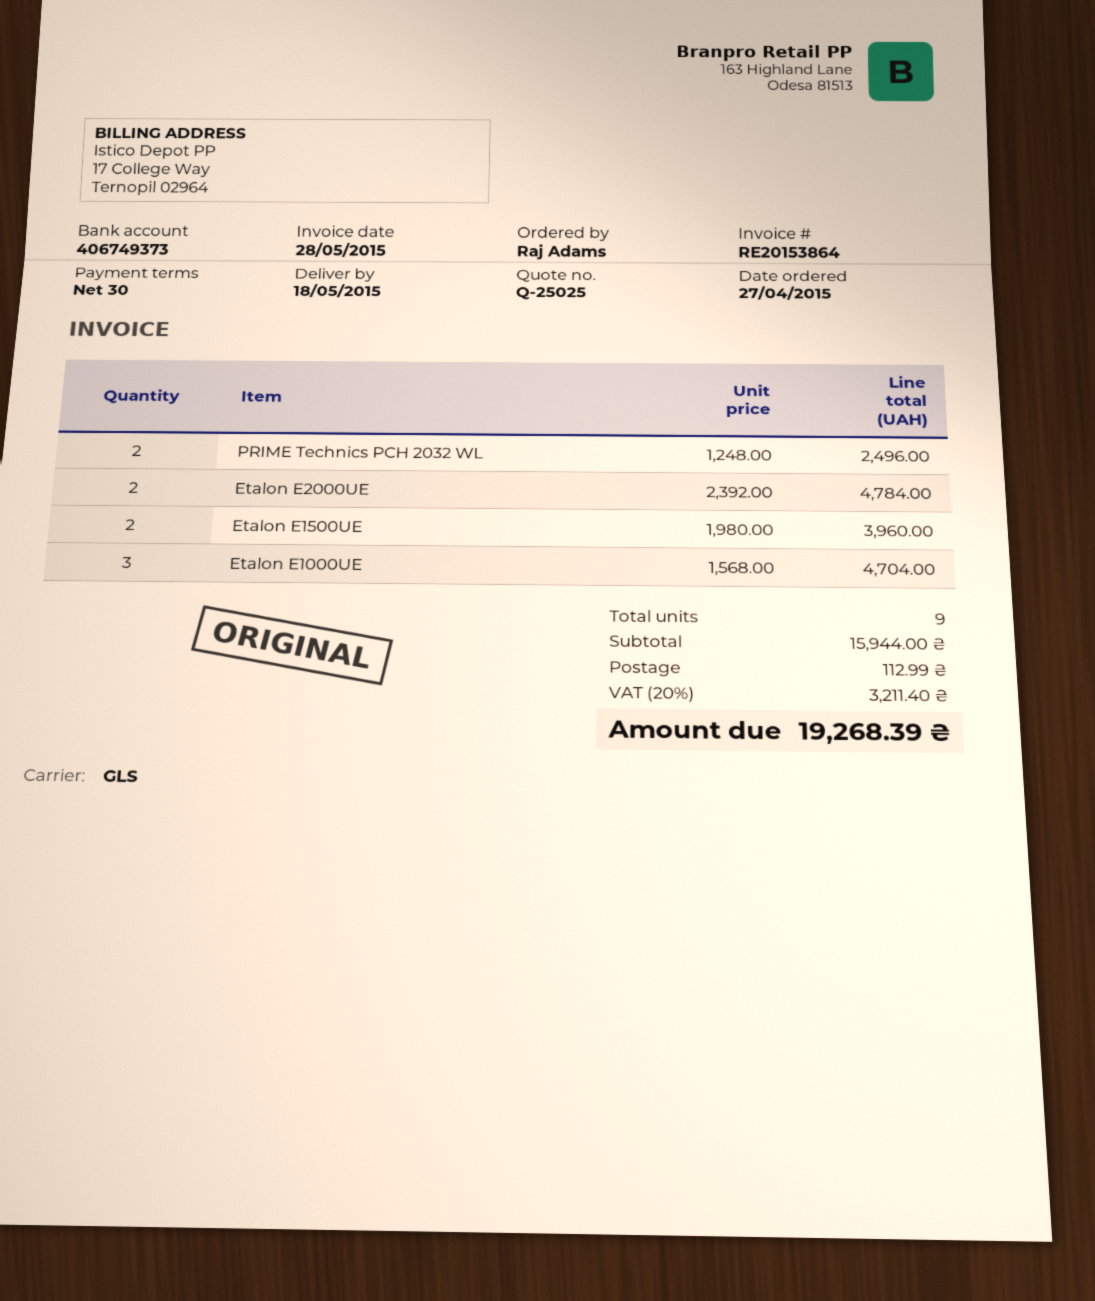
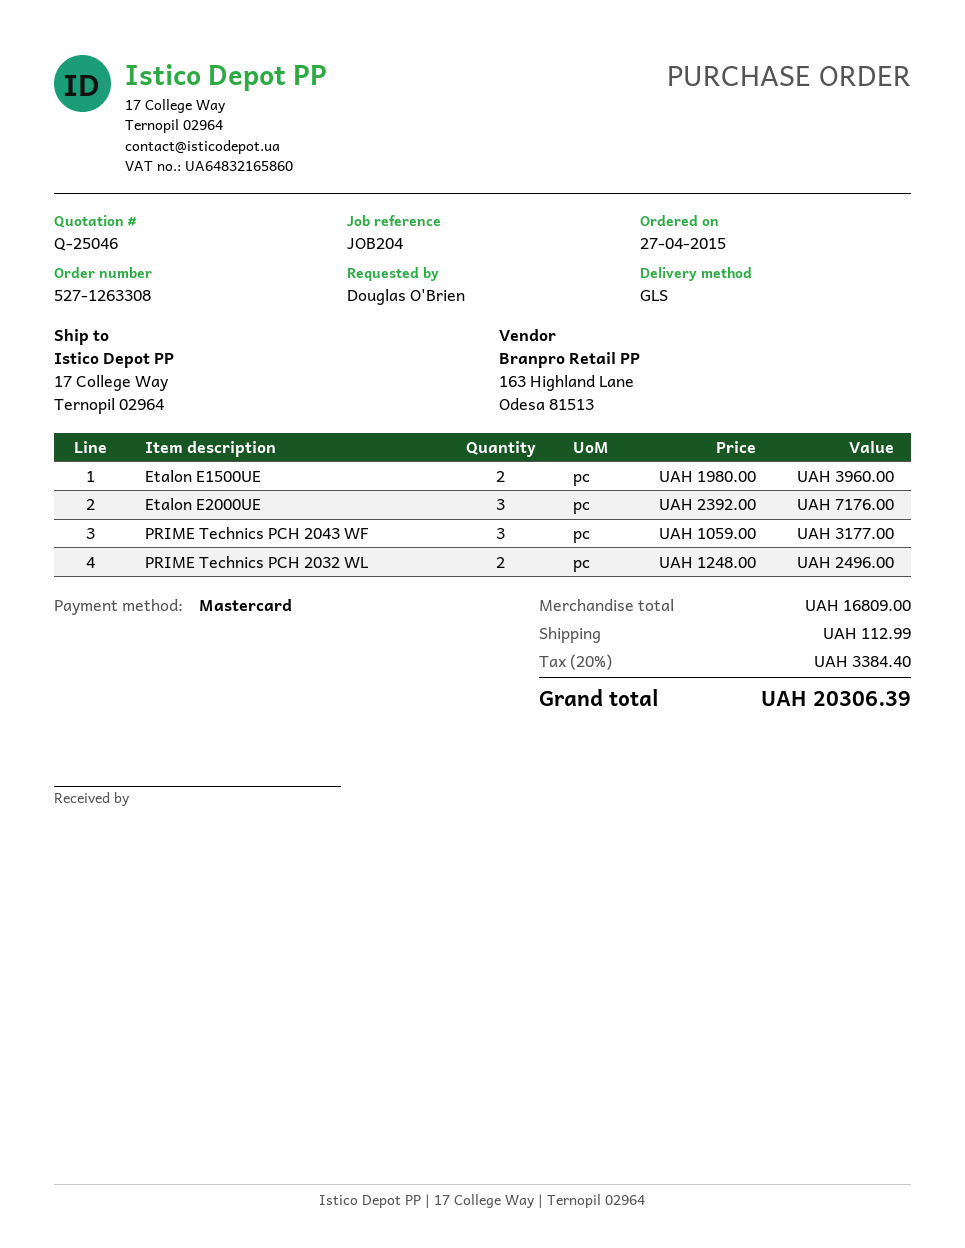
quote number: Q-25025 -> Q-25046
ordered by: Raj Adams -> Douglas O'Brien
Etalon E2000UE: 2 x 2392.00 = 4784.00 -> 3 x 2392.00 = 7176.00
Etalon E1000UE: 3 x 1568.00 = 4704.00 -> none
PRIME Technics PCH 2043 WF: none -> 3 x 1059.00 = 3177.00
subtotal: 15944.00 -> 16809.00
tax: 20% = 3211.40 -> 20% = 3384.40
total: 19268.39 -> 20306.39

